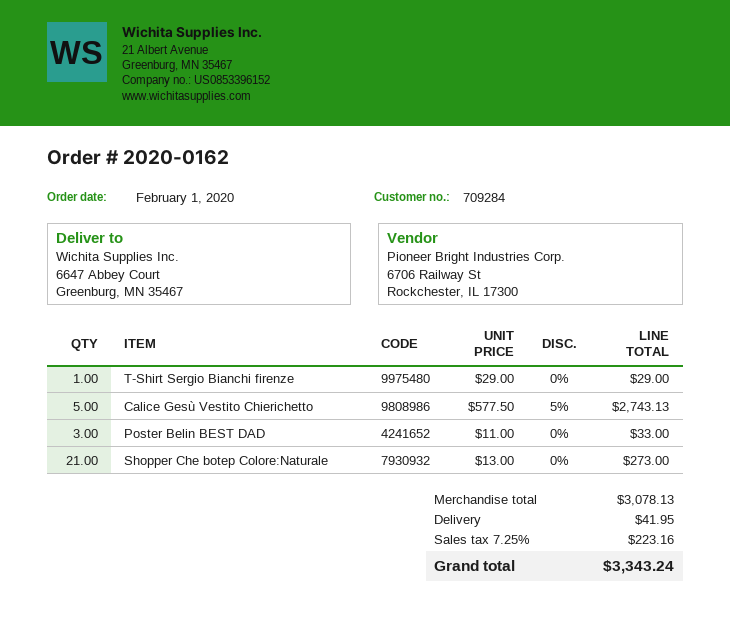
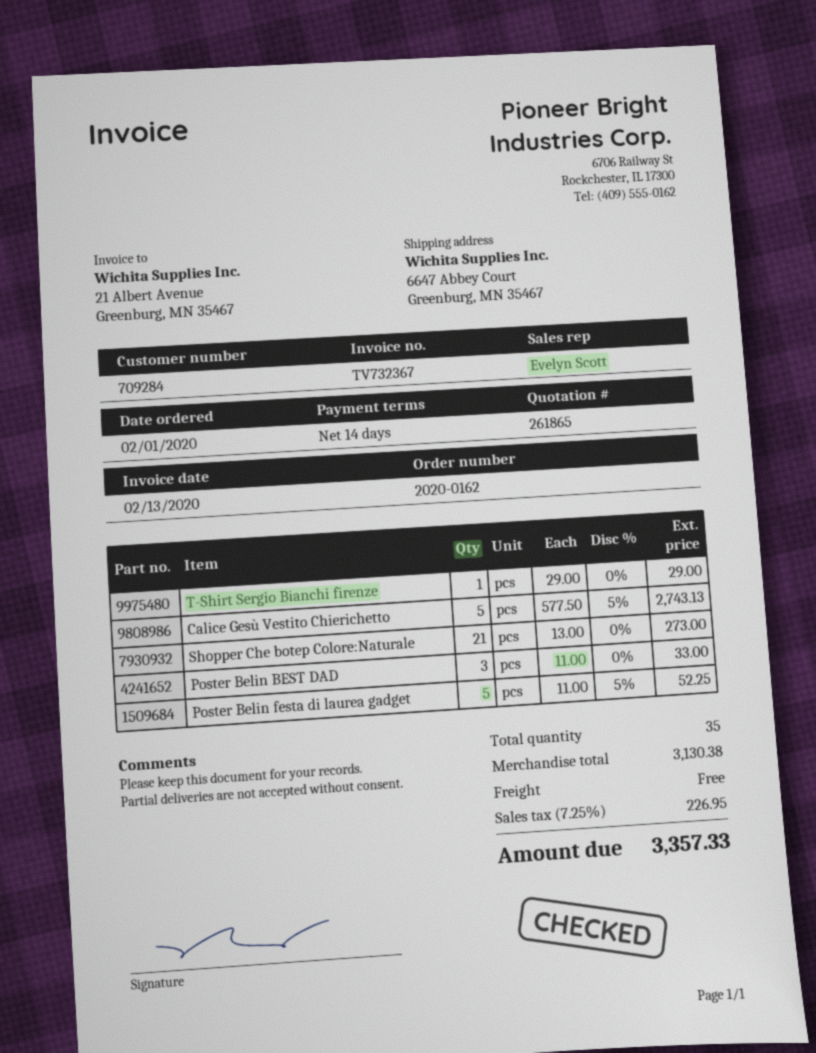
Poster Belin festa di laurea gadget: none -> 5 x 11.00 - 5% = 52.25
subtotal: 3078.13 -> 3130.38
shipping: 41.95 -> 0.00
tax: 7.25% = 223.16 -> 7.25% = 226.95
total: 3343.24 -> 3357.33

